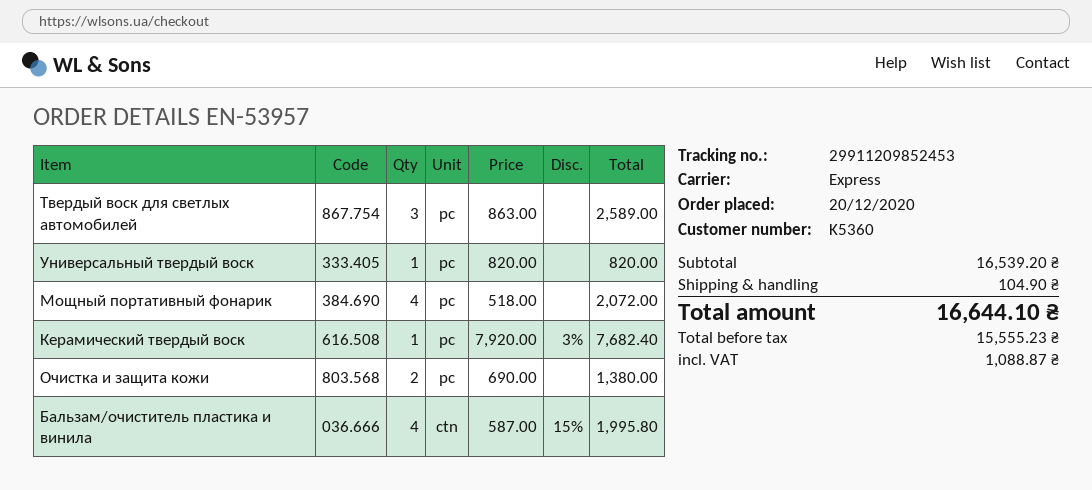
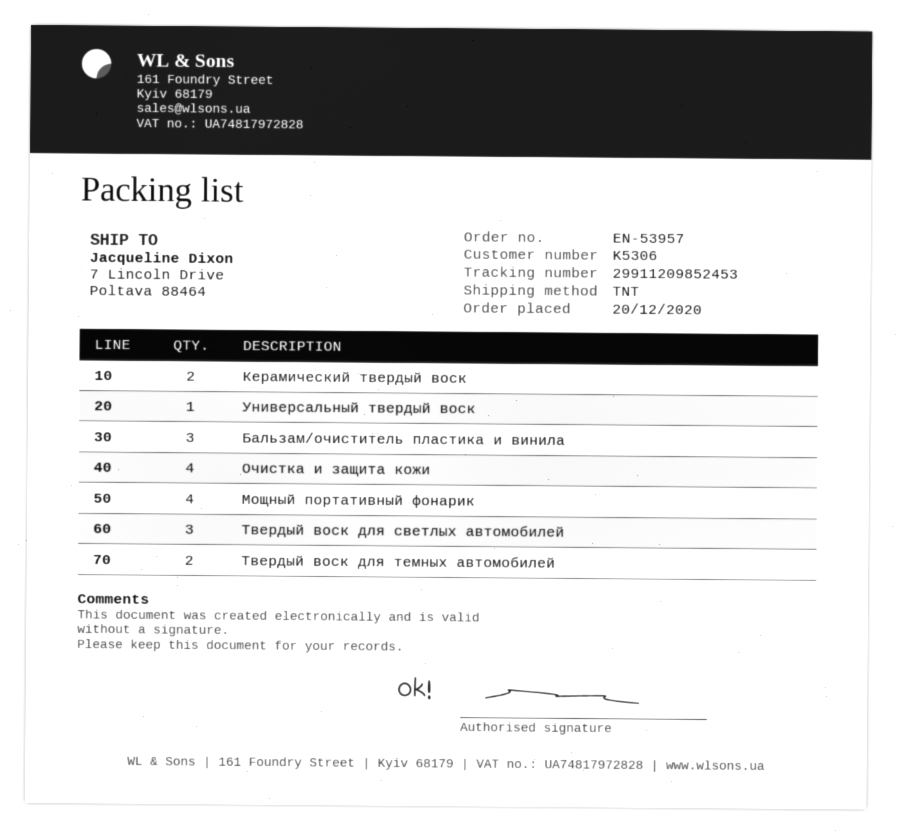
customer number: K5360 -> K5306
shipping method: express -> TNT
Керамический твердый воск: 1 -> 2
Очистка и защита кожи: 2 -> 4
Бальзам/очиститель пластика и винила: 4 -> 3
Твердый воск для темных автомобилей: none -> 2

